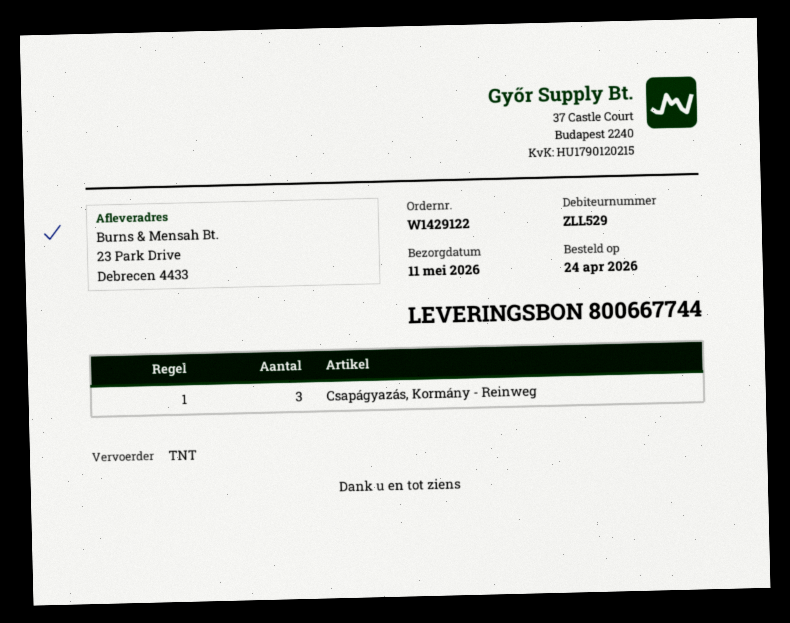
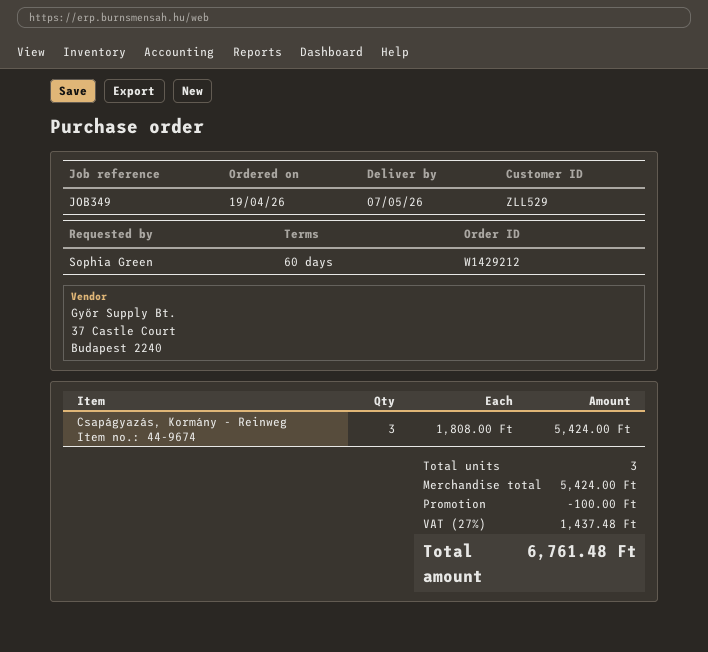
order number: W1429122 -> W1429212
order date: 2026-04-24 -> 2026-04-19
delivery date: 2026-05-11 -> 2026-05-07

